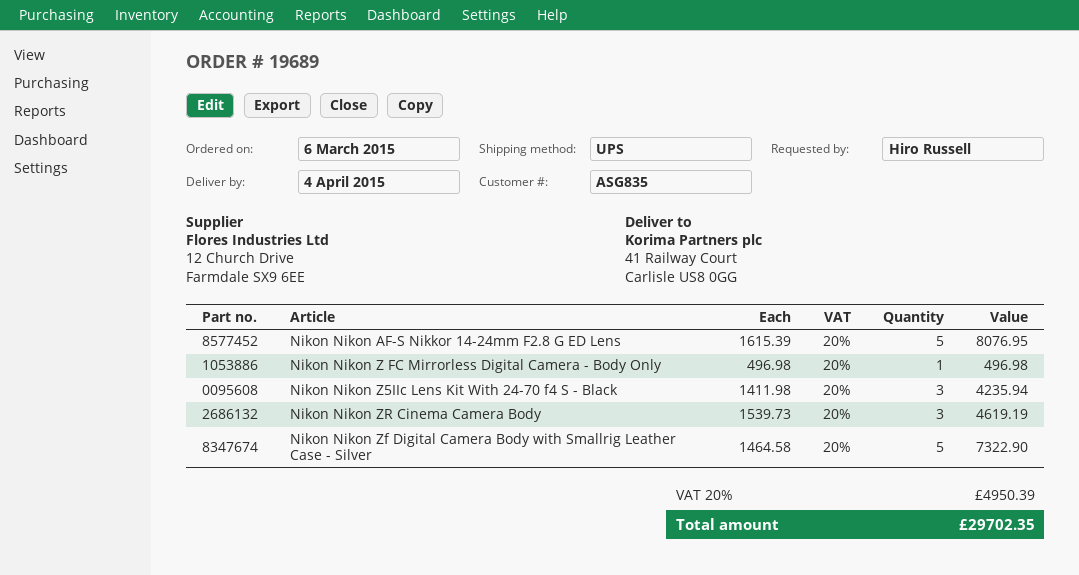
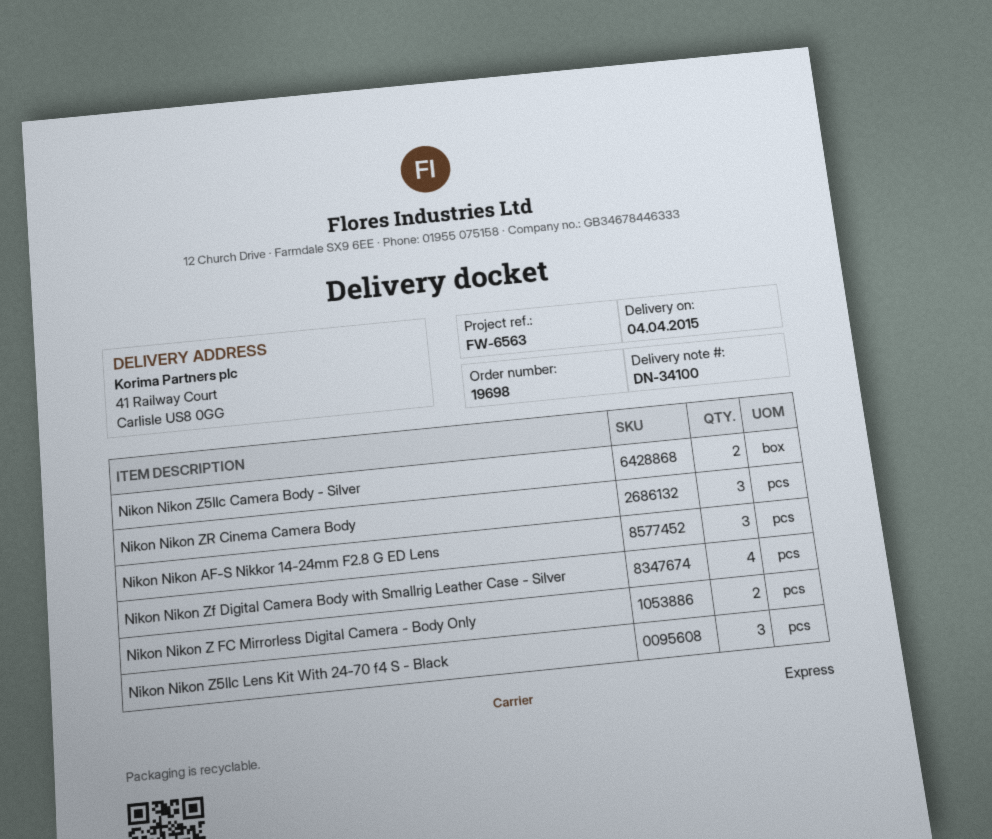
order number: 19689 -> 19698
shipping method: UPS -> express
Nikon Nikon AF-S Nikkor 14-24mm F2.8 G ED Lens: 5 -> 3
Nikon Nikon Z FC Mirrorless Digital Camera - Body Only: 1 -> 2
Nikon Nikon Zf Digital Camera Body with Smallrig Leather Case - Silver: 5 -> 4
Nikon Nikon Z5IIc Camera Body - Silver: none -> 2

